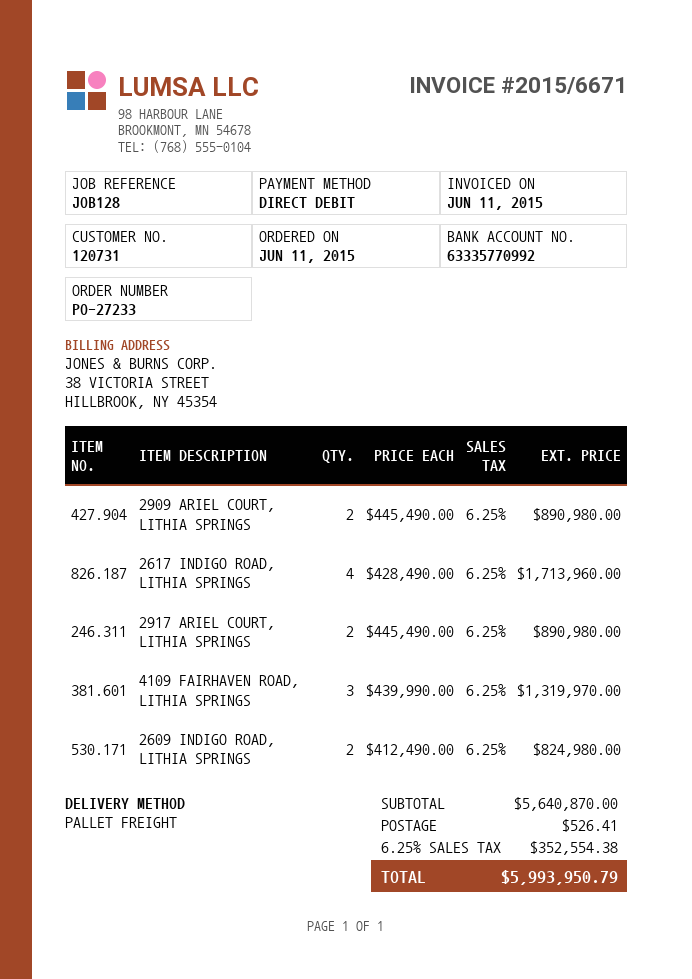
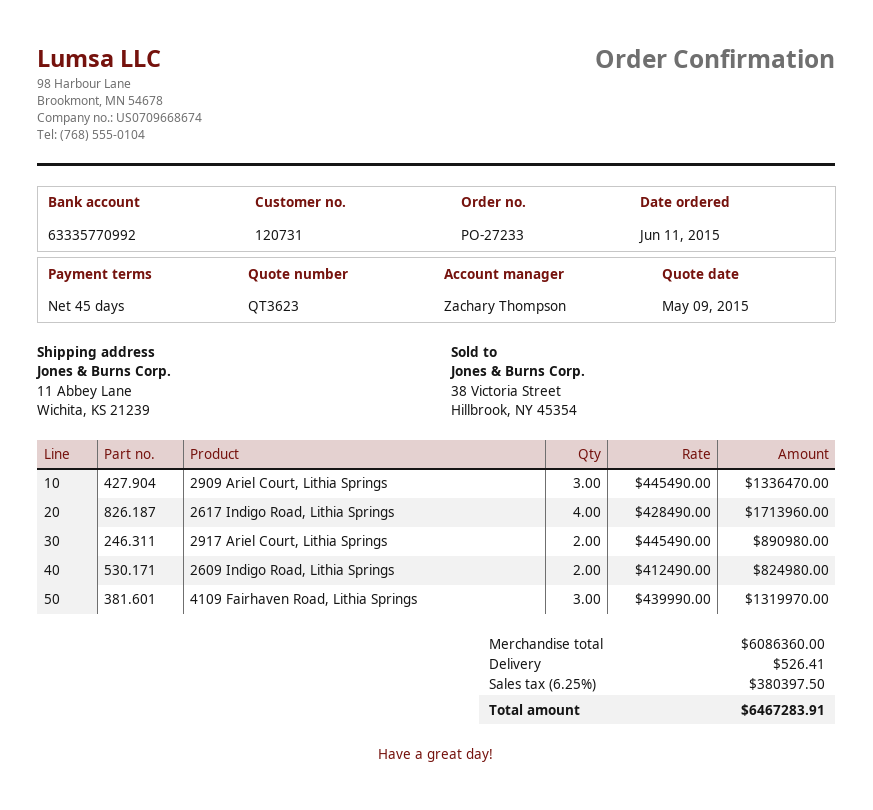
2909 ARIEL COURT, LITHIA SPRINGS: 2 x 445490.00 = 890980.00 -> 3 x 445490.00 = 1336470.00
subtotal: 5640870.00 -> 6086360.00
tax: 6.25% = 352554.38 -> 6.25% = 380397.50
total: 5993950.79 -> 6467283.91

